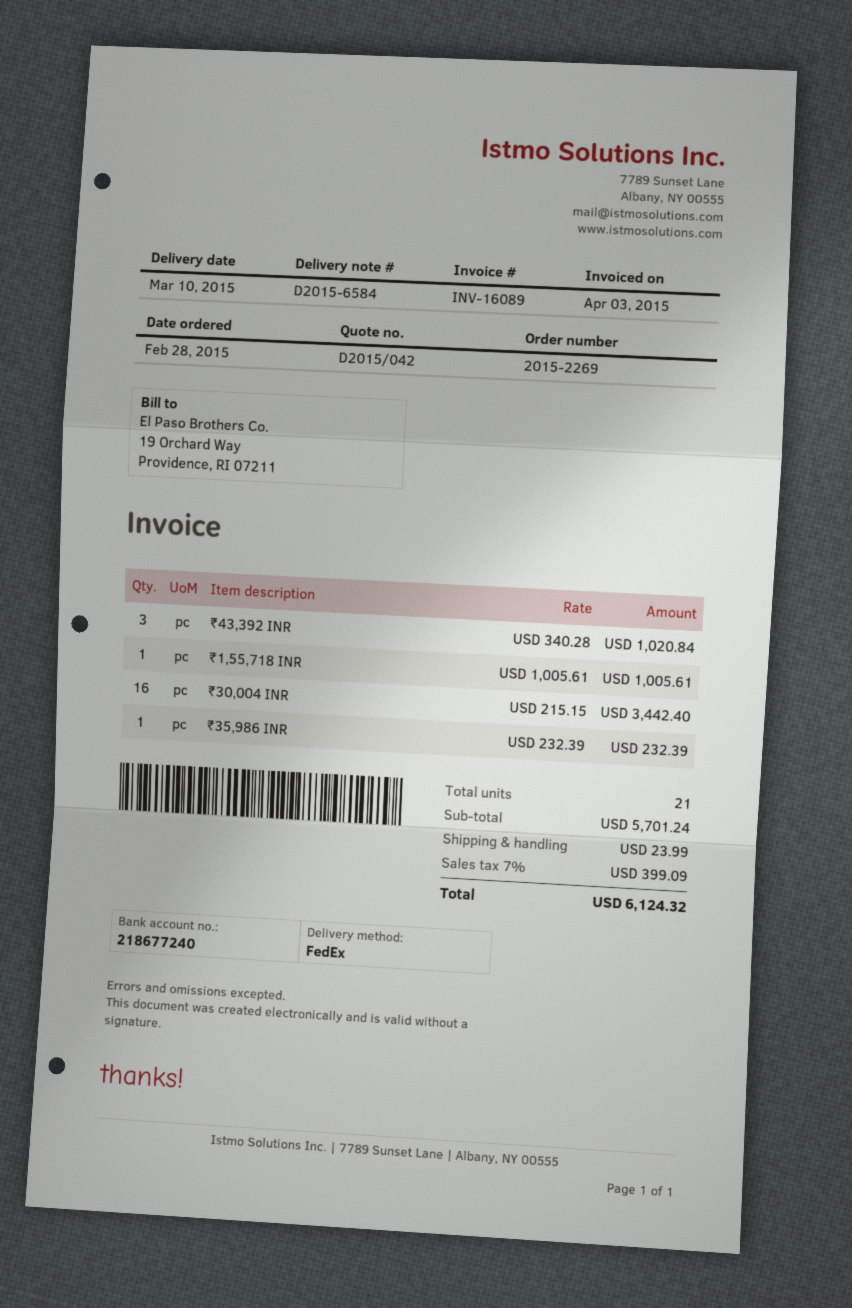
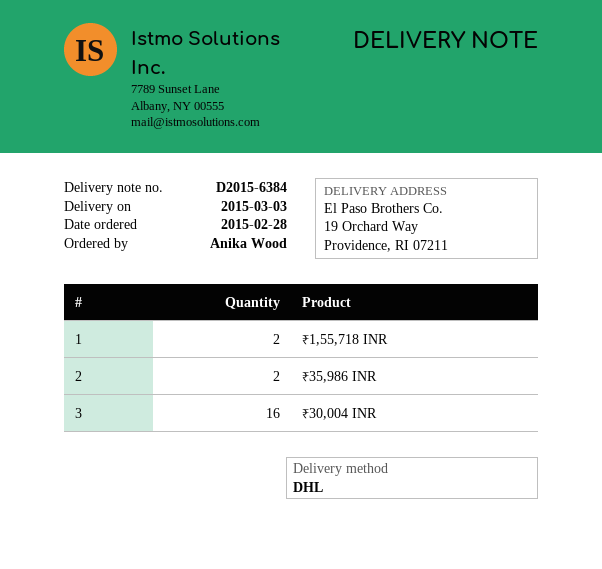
delivery note number: D2015-6584 -> D2015-6384
delivery date: 2015-03-10 -> 2015-03-03
shipping method: FedEx -> DHL
₹43,392 INR: 3 -> none
₹1,55,718 INR: 1 -> 2
₹35,986 INR: 1 -> 2

